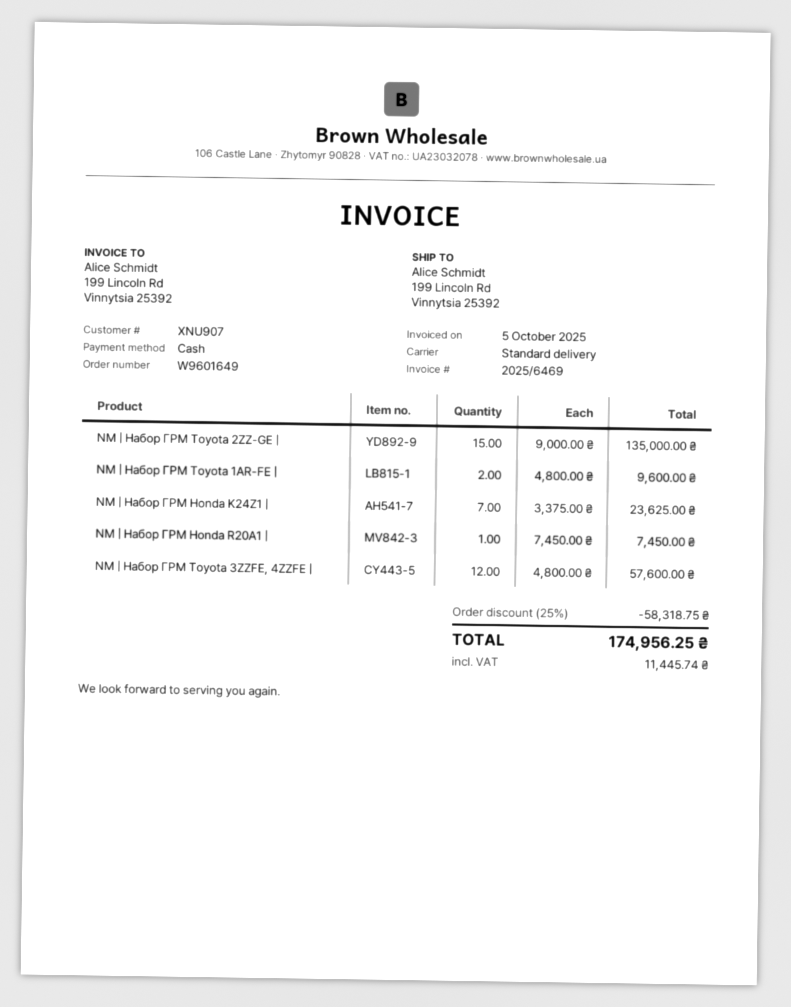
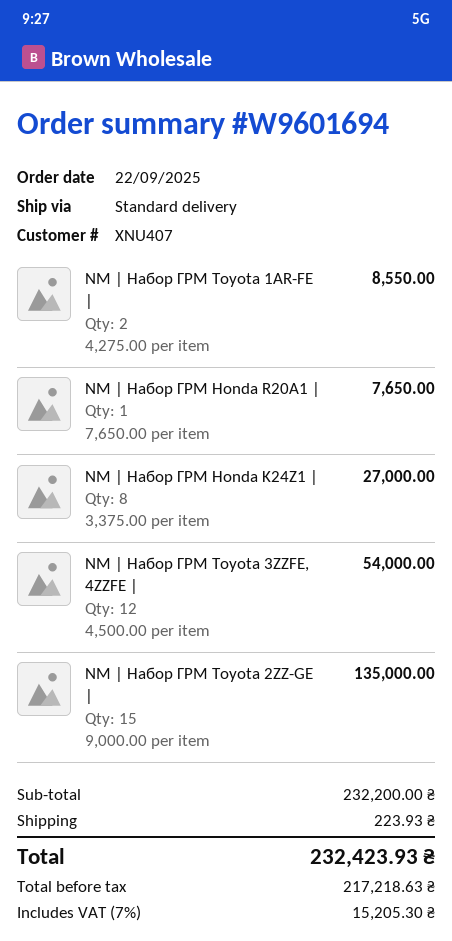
order number: W9601649 -> W9601694
customer number: XNU907 -> XNU407
NM | Набор ГРМ Toyota 1AR-FE |: 2 x 4800.00 = 9600.00 -> 2 x 4275.00 = 8550.00
NM | Набор ГРМ Honda K24Z1 |: 7 x 3375.00 = 23625.00 -> 8 x 3375.00 = 27000.00
NM | Набор ГРМ Honda R20A1 |: 1 x 7450.00 = 7450.00 -> 1 x 7650.00 = 7650.00
NM | Набор ГРМ Toyota 3ZZFE, 4ZZFE |: 12 x 4800.00 = 57600.00 -> 12 x 4500.00 = 54000.00
discount: 25% = 58318.75 -> none
shipping: none -> 223.93
tax: 11445.74 -> 15205.30
total: 174956.25 -> 232423.93

